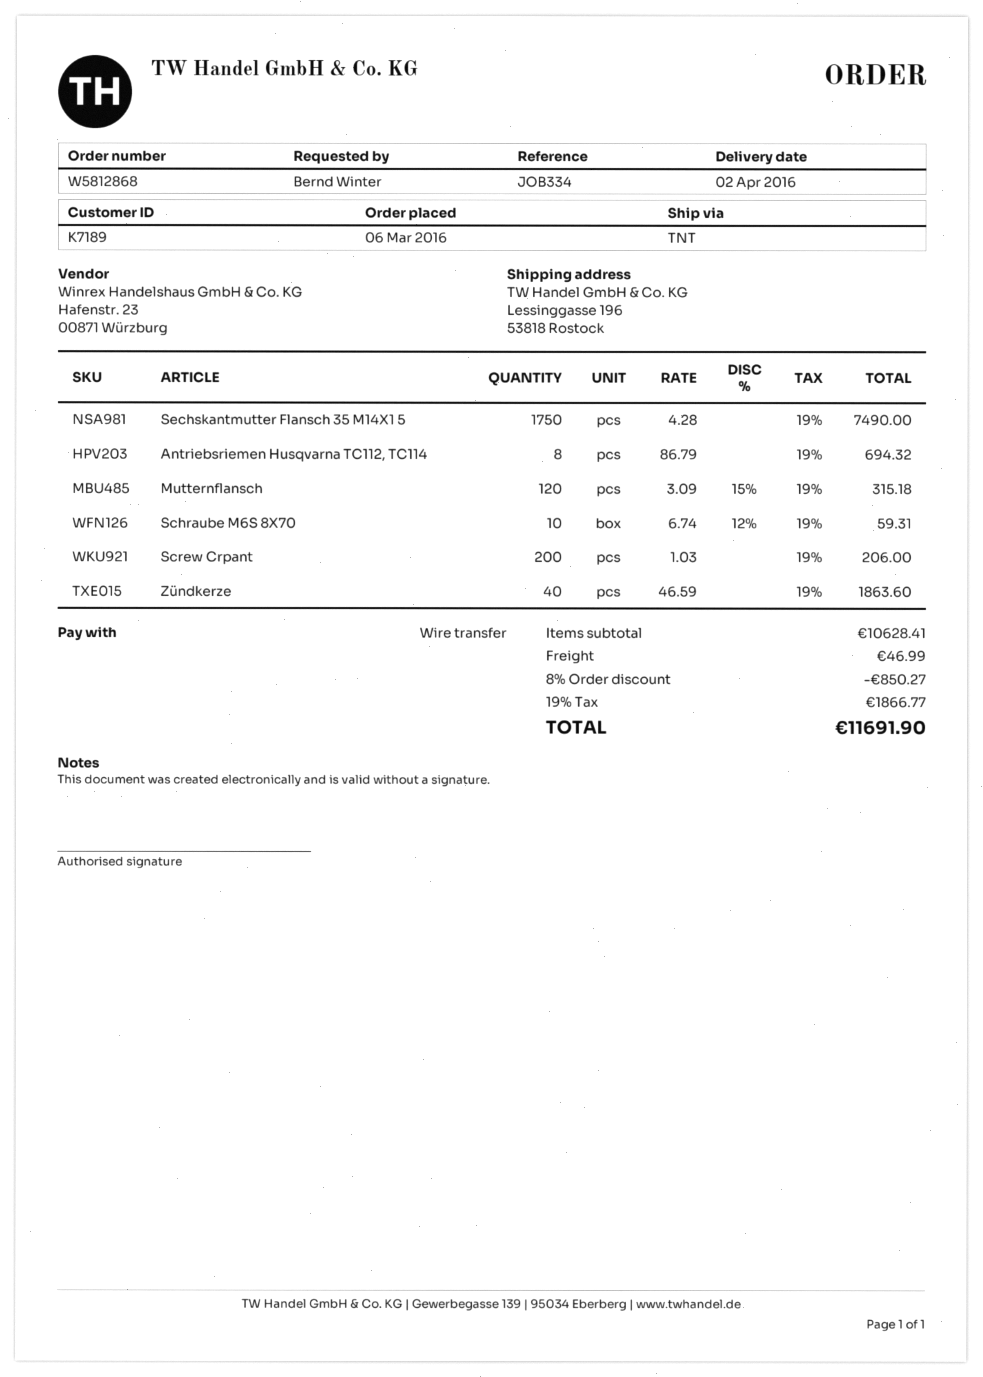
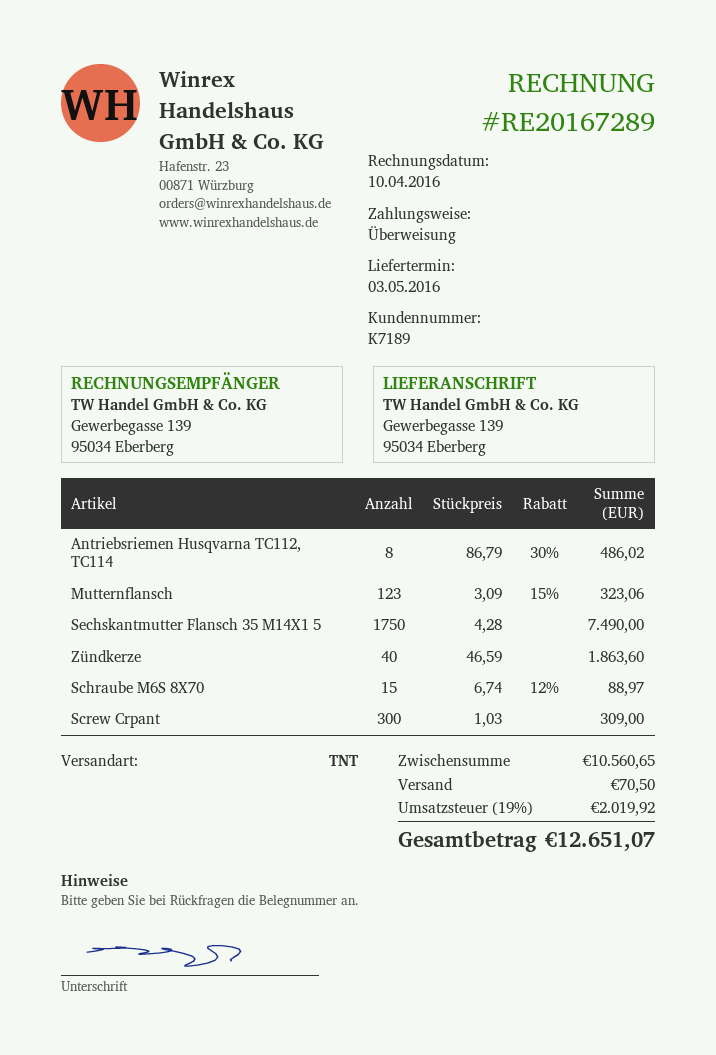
delivery date: 2016-04-02 -> 2016-05-03
ship to: Lessinggasse 196, 53818 Rostock -> Gewerbegasse 139, 95034 Eberberg
Antriebsriemen Husqvarna TC112, TC114: 8 x 86.79 = 694.32 -> 8 x 86.79 - 30% = 486.02
Mutternflansch: 120 x 3.09 - 15% = 315.18 -> 123 x 3.09 - 15% = 323.06
Schraube M6S 8X70: 10 x 6.74 - 12% = 59.31 -> 15 x 6.74 - 12% = 88.97
Screw Crpant: 200 x 1.03 = 206.00 -> 300 x 1.03 = 309.00
subtotal: 10628.41 -> 10560.65
discount: 8% = 850.27 -> none
shipping: 46.99 -> 70.50
tax: 19% = 1866.77 -> 19% = 2019.92
total: 11691.90 -> 12651.07

